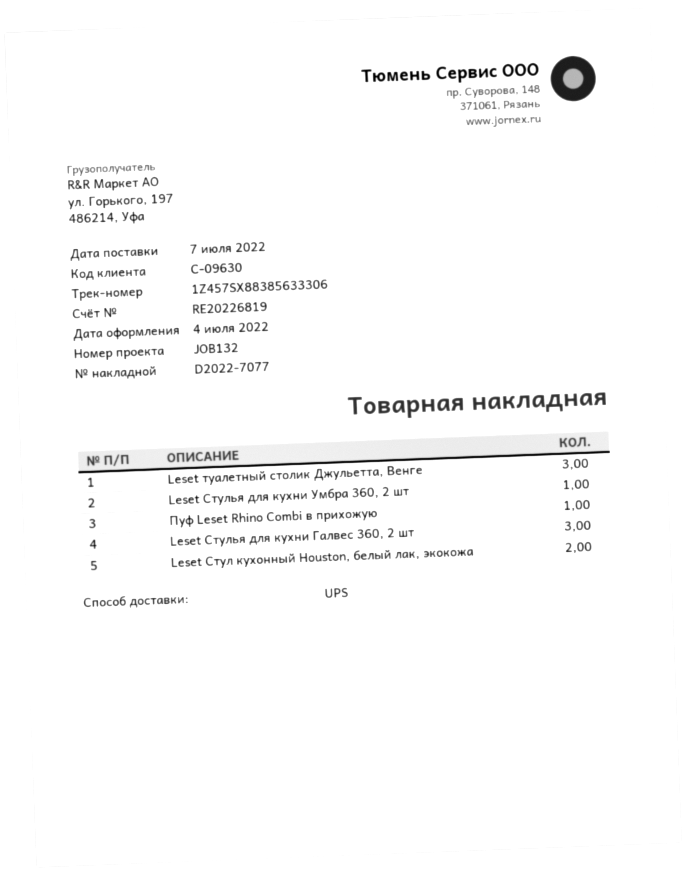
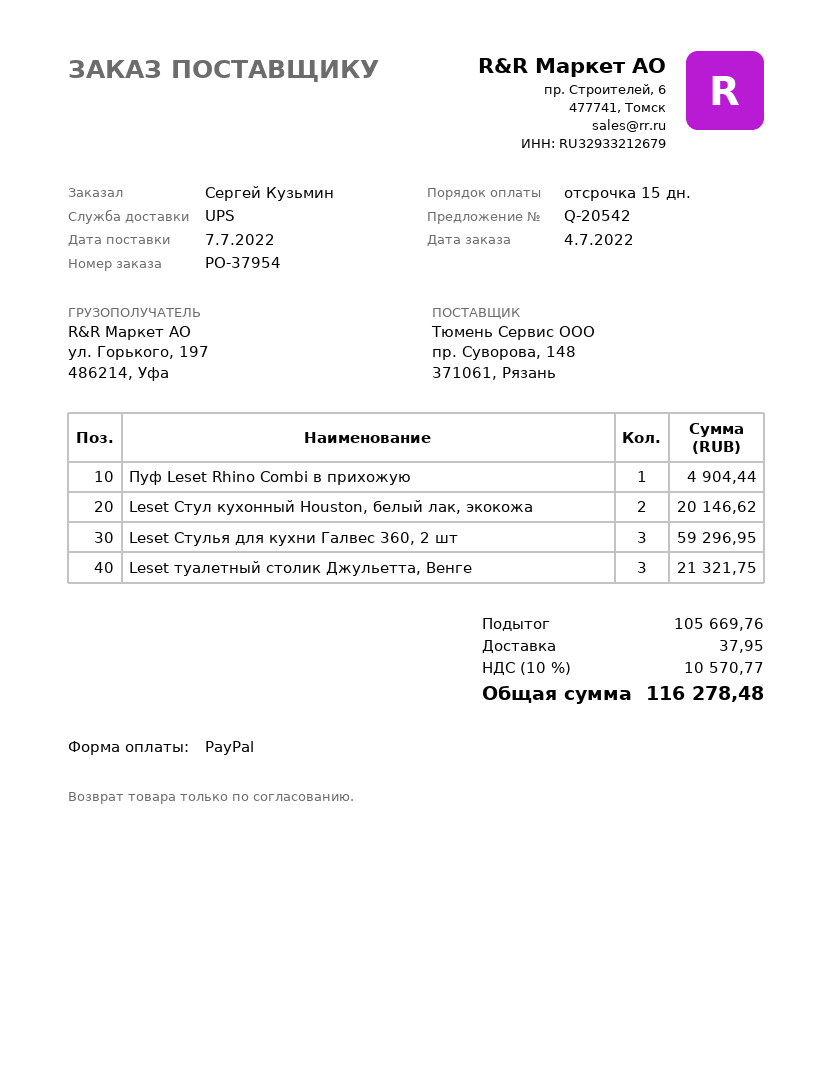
Leset Стулья для кухни Умбра 360, 2 шт: 1 -> none

